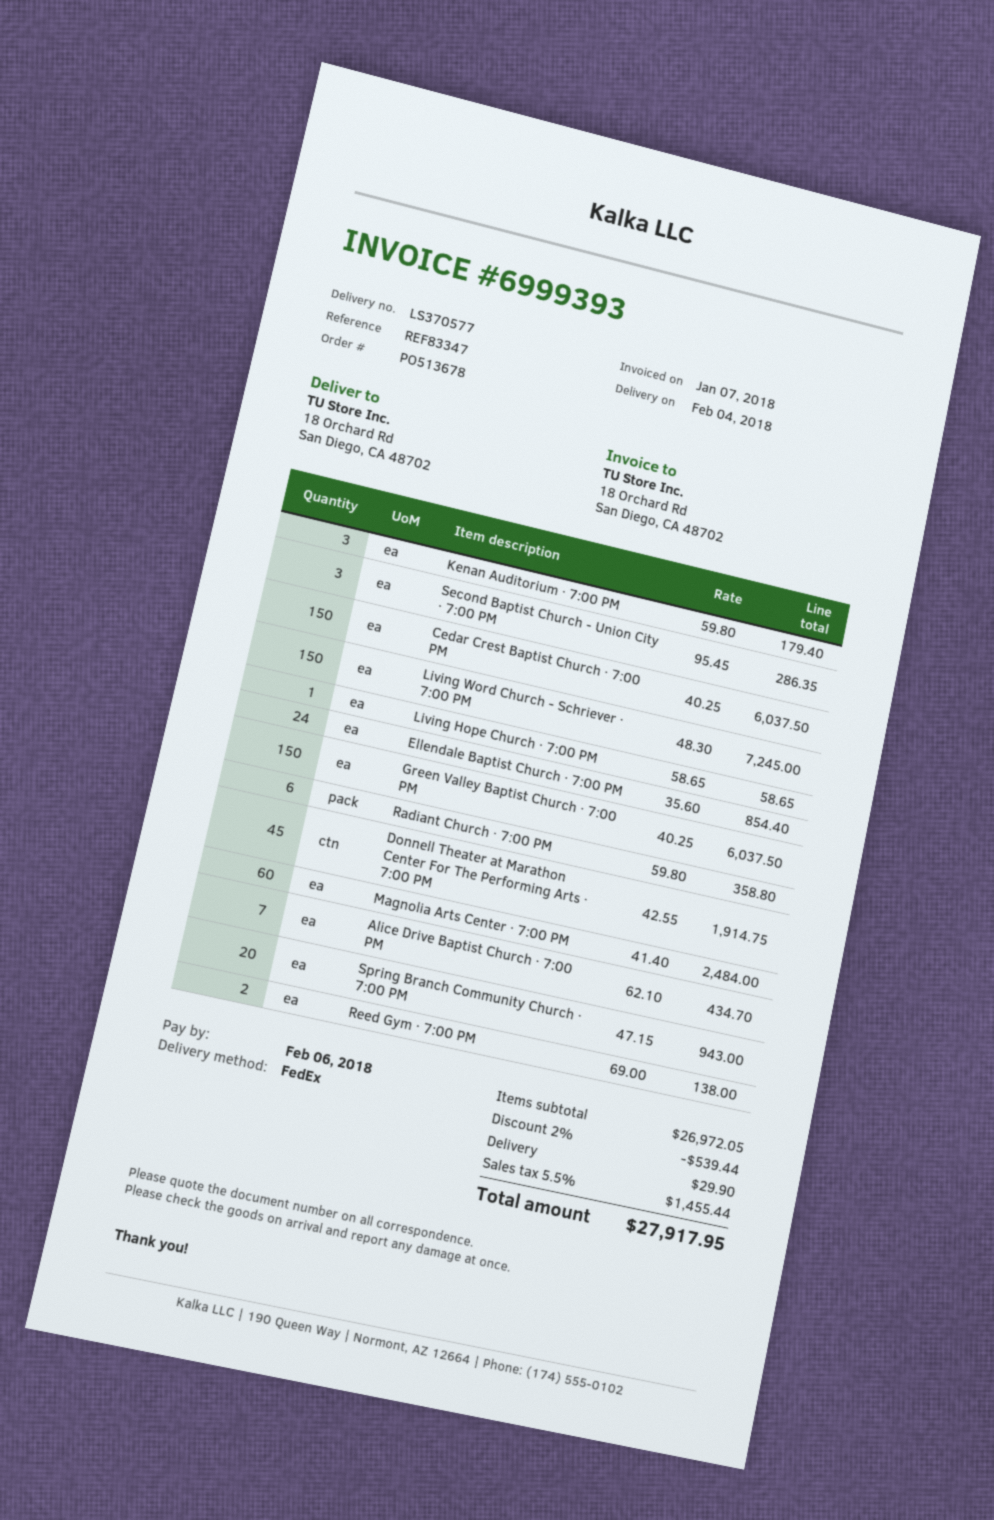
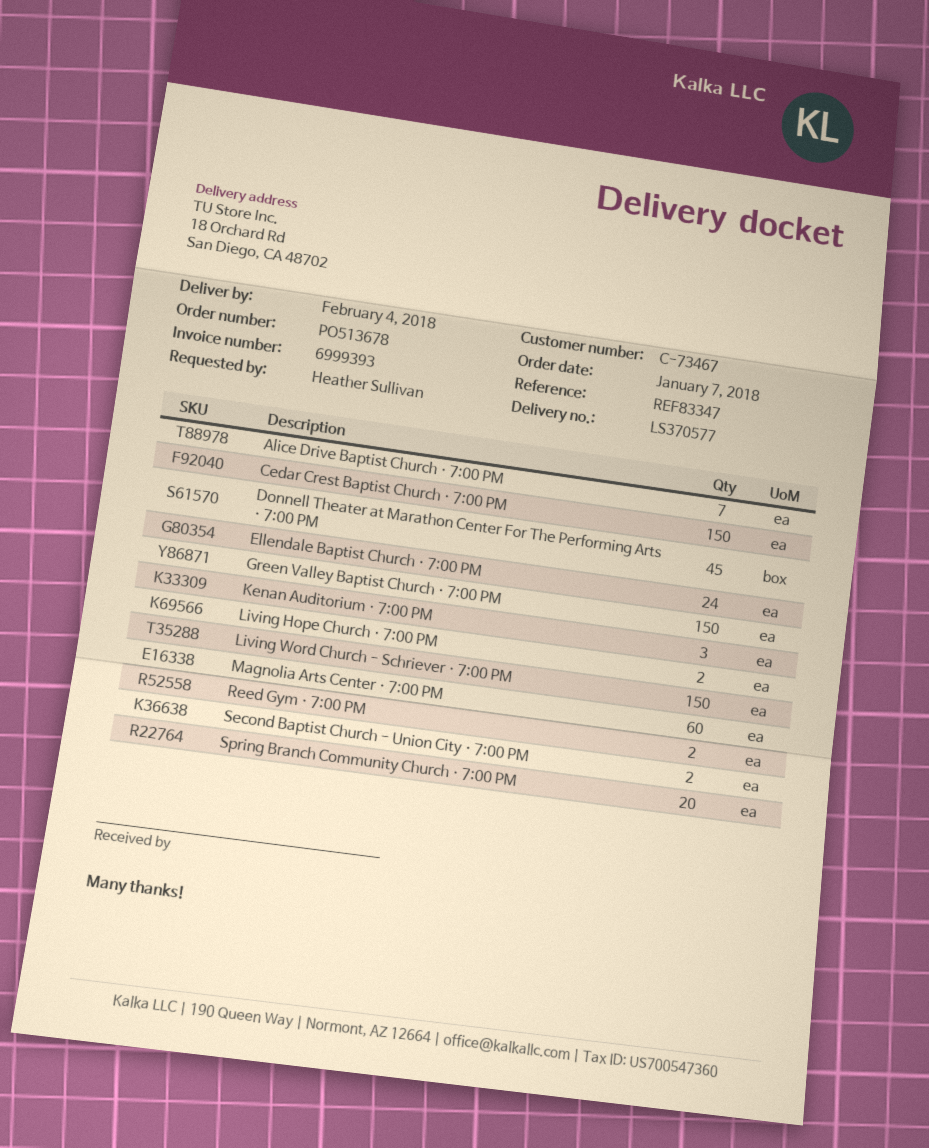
Second Baptist Church - Union City · 7:00 PM: 3 -> 2
Living Hope Church · 7:00 PM: 1 -> 2
Radiant Church · 7:00 PM: 6 -> none

